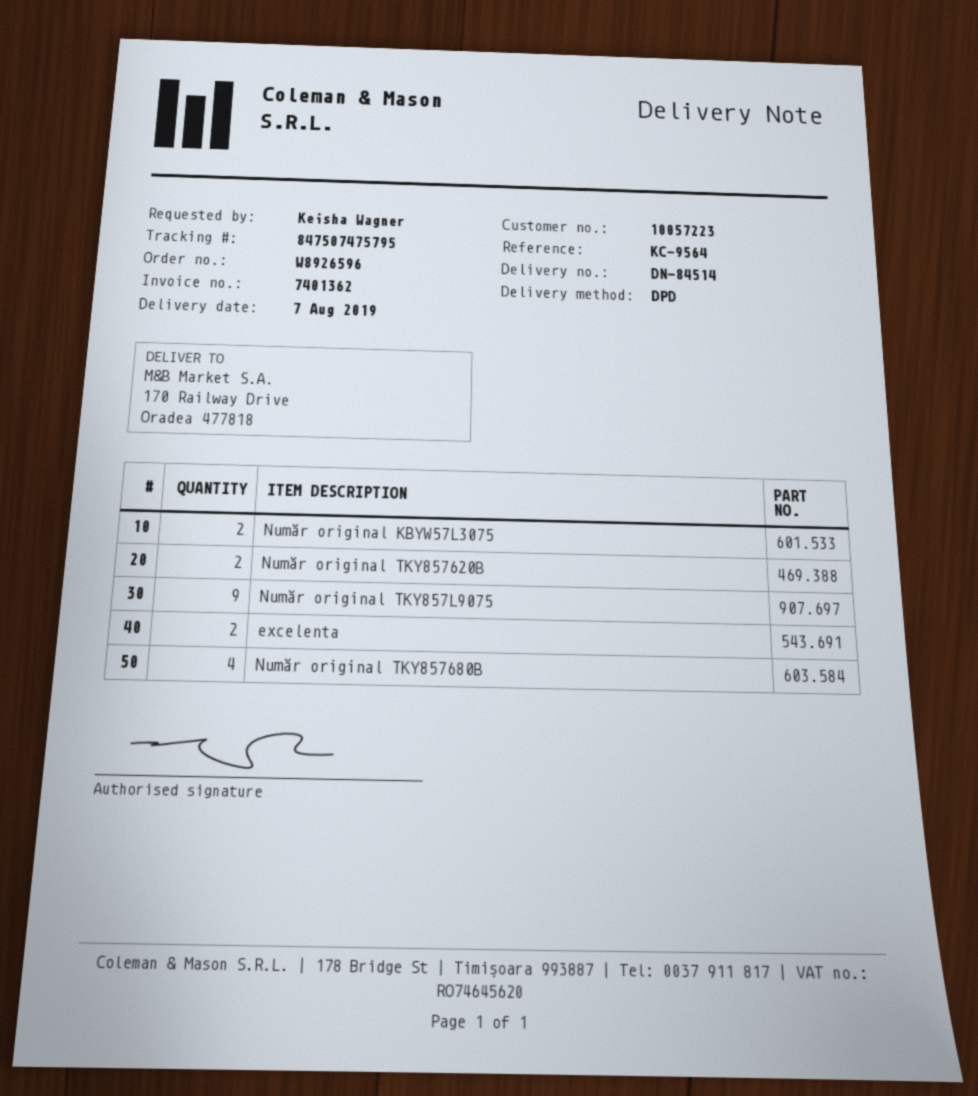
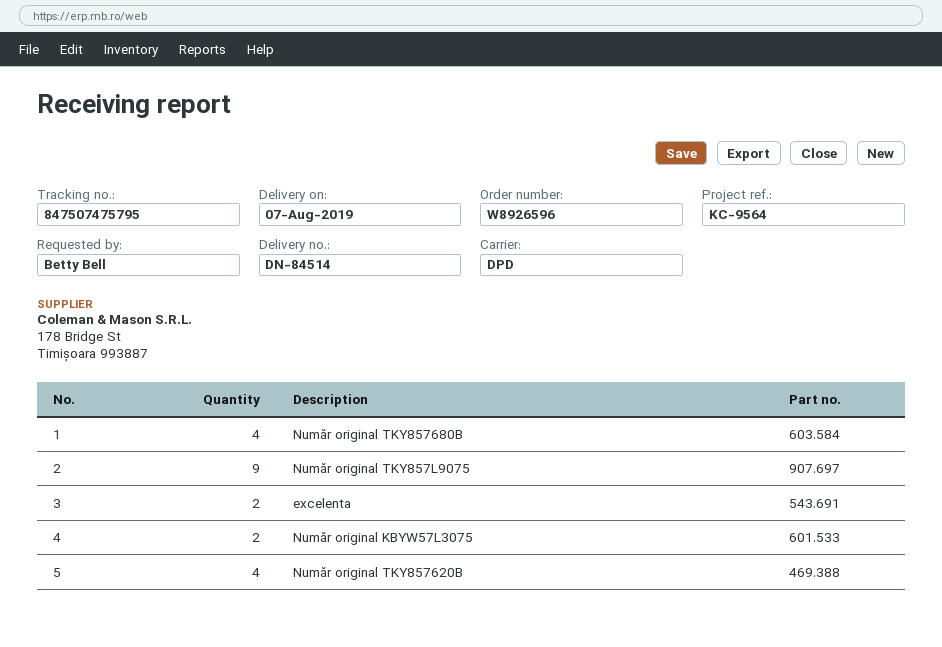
ordered by: Keisha Wagner -> Betty Bell
Număr original TKY857620B: 2 -> 4

